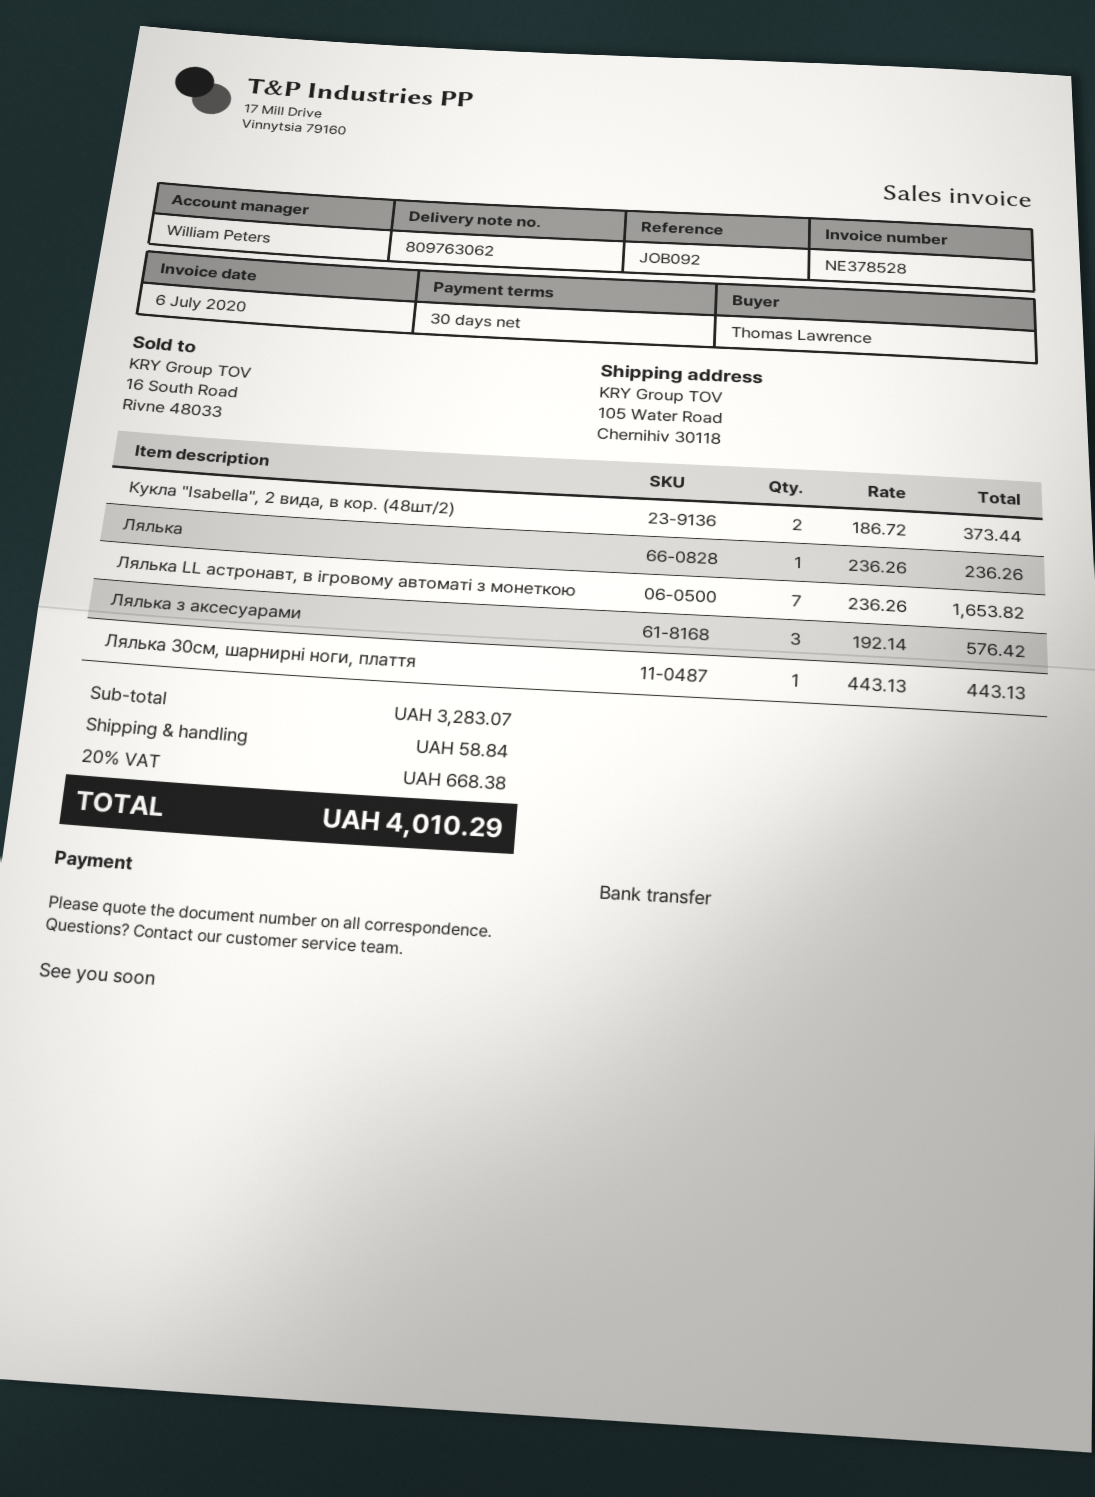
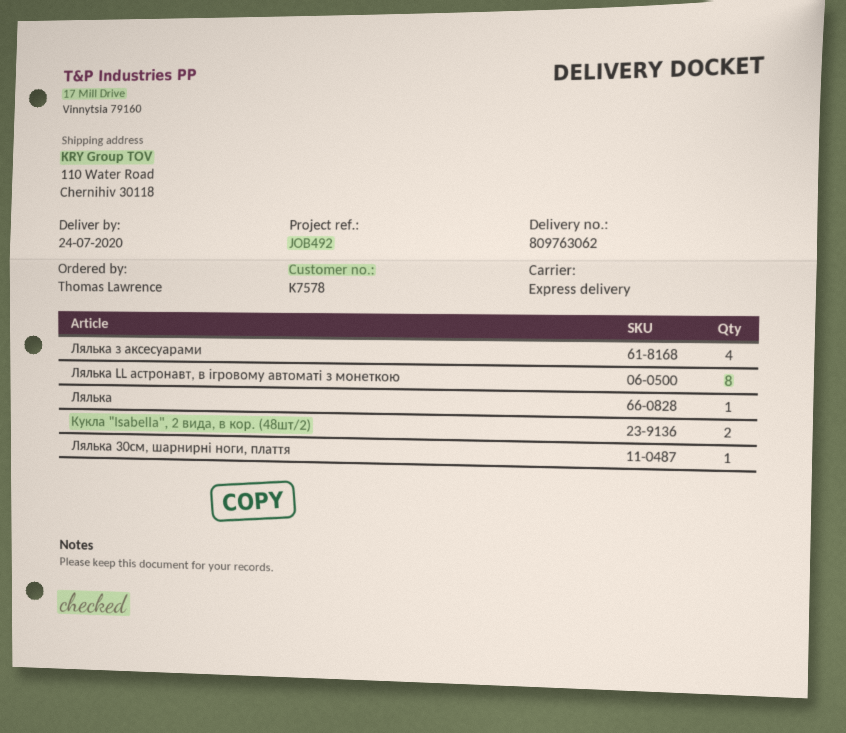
reference: JOB092 -> JOB492
ship to: 105 Water Road, Chernihiv 30118 -> 110 Water Road, Chernihiv 30118
Лялька LL астронавт, в ігровому автоматі з монеткою: 7 -> 8
Лялька з аксесуарами: 3 -> 4

